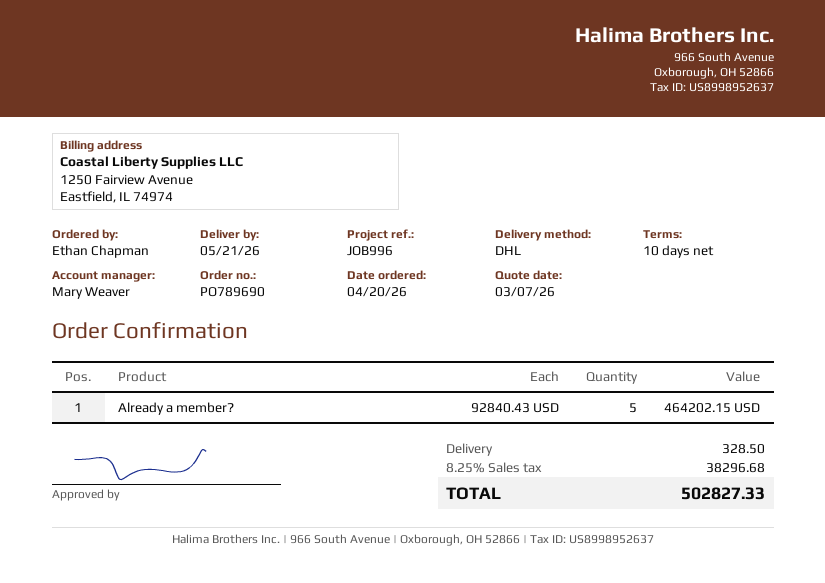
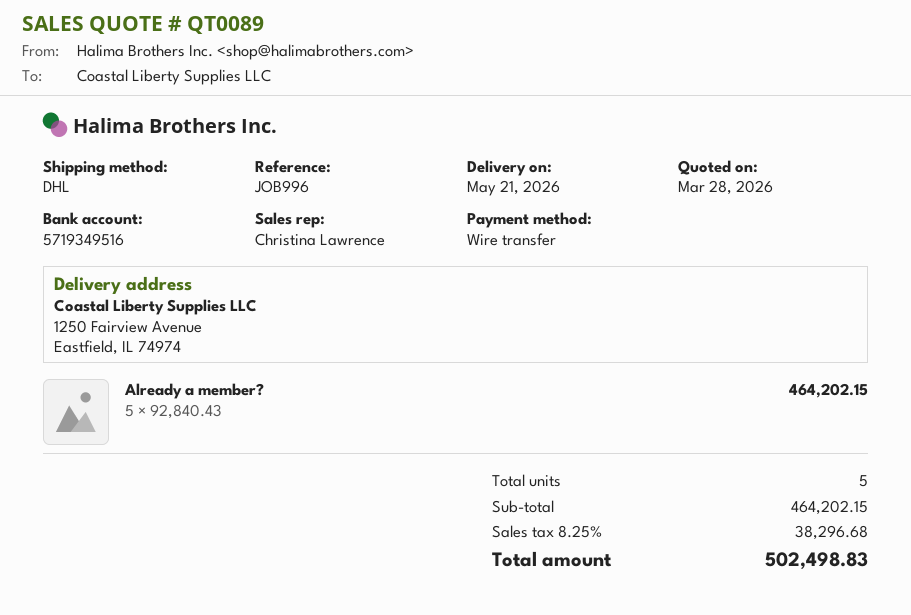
quote date: 2026-03-07 -> 2026-03-28
sales rep: Mary Weaver -> Christina Lawrence
shipping: 328.50 -> none
total: 502827.33 -> 502498.83

